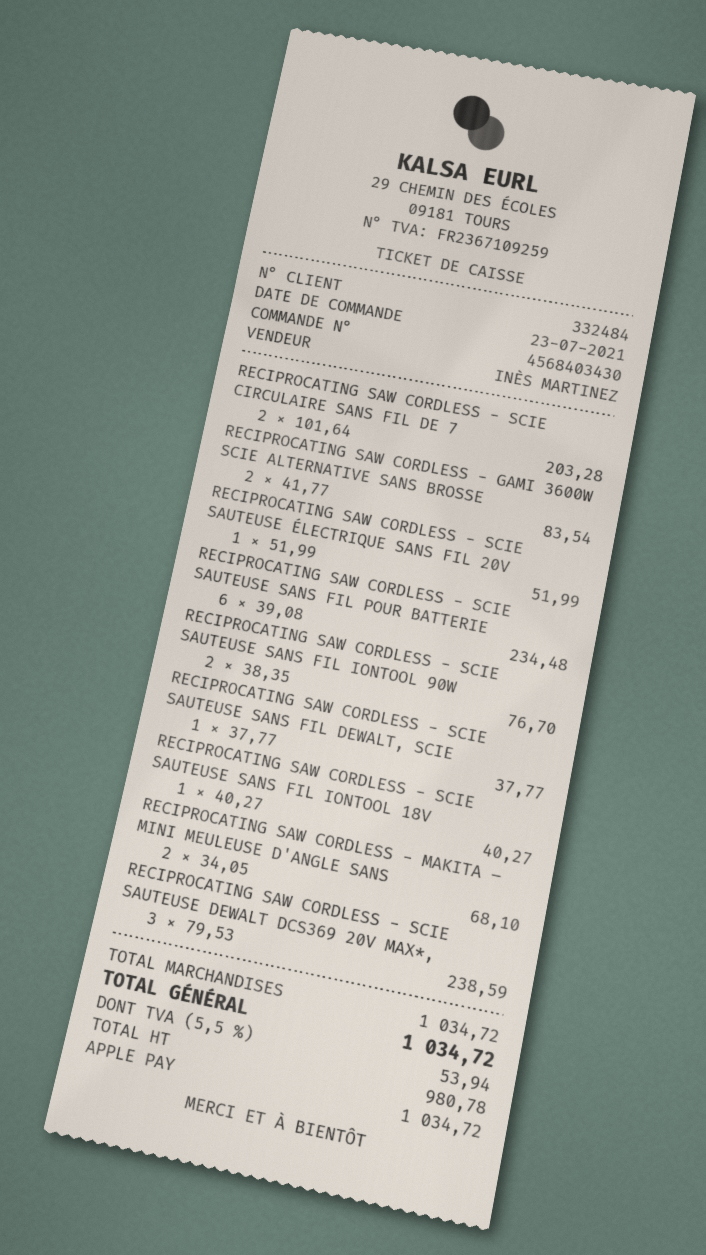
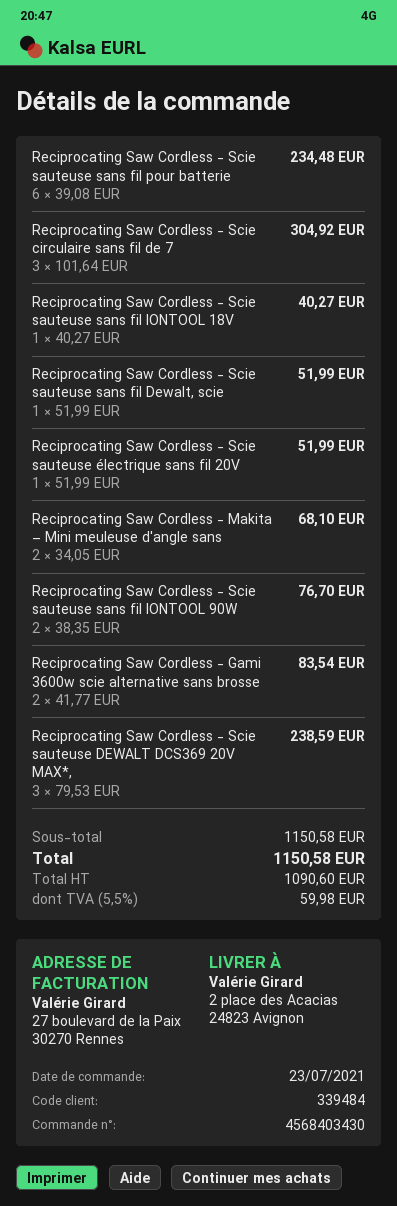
customer number: 332484 -> 339484
RECIPROCATING SAW CORDLESS - SCIE CIRCULAIRE SANS FIL DE 7: 2 x 101.64 = 203.28 -> 3 x 101.64 = 304.92
RECIPROCATING SAW CORDLESS - SCIE SAUTEUSE SANS FIL DEWALT, SCIE: 1 x 37.77 = 37.77 -> 1 x 51.99 = 51.99
subtotal: 1034.72 -> 1150.58
net: 980.78 -> 1090.60
tax: 5.5% = 53.94 -> 5.5% = 59.98
total: 1034.72 -> 1150.58

